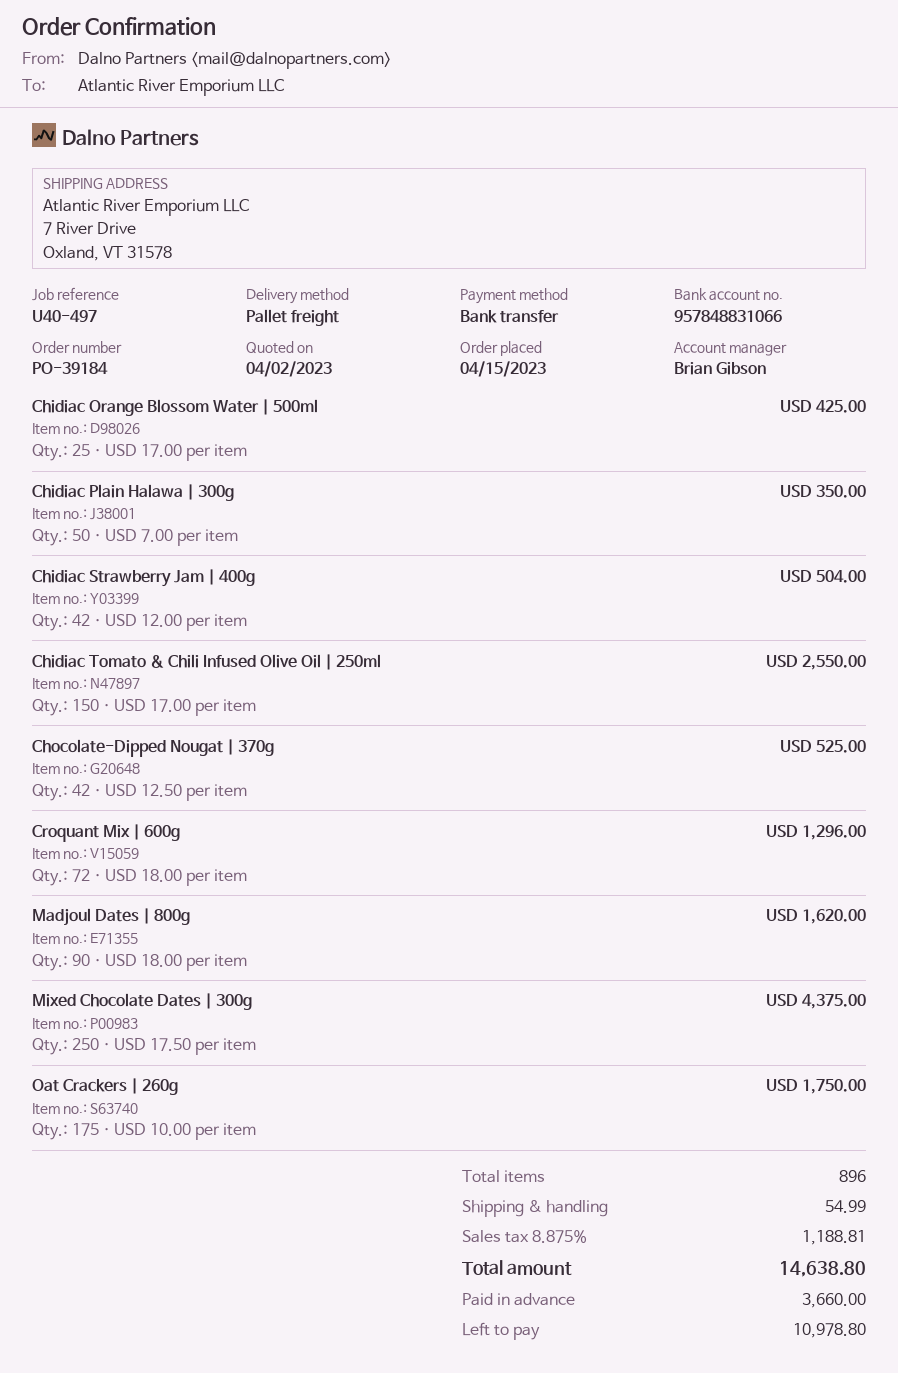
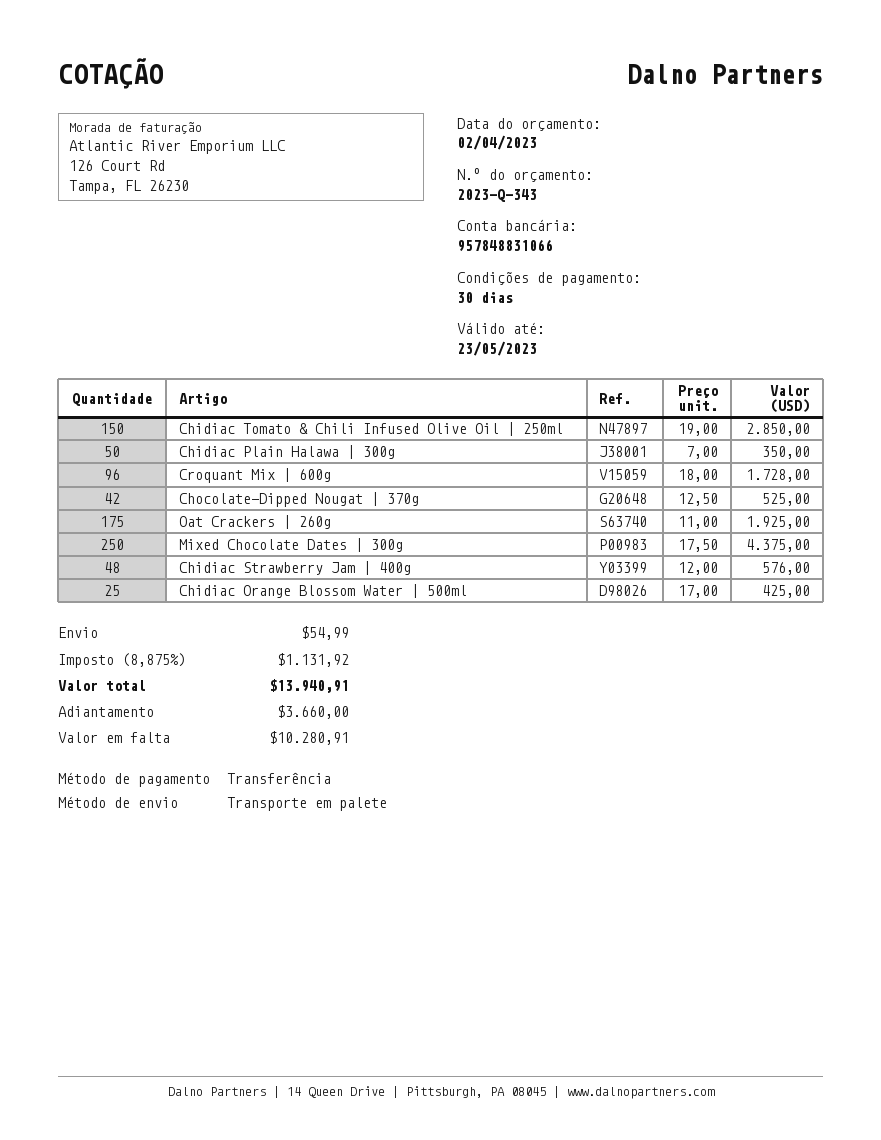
Chidiac Strawberry Jam | 400g: 42 x 12.00 = 504.00 -> 48 x 12.00 = 576.00
Chidiac Tomato & Chili Infused Olive Oil | 250ml: 150 x 17.00 = 2550.00 -> 150 x 19.00 = 2850.00
Croquant Mix | 600g: 72 x 18.00 = 1296.00 -> 96 x 18.00 = 1728.00
Madjoul Dates | 800g: 90 x 18.00 = 1620.00 -> none
Oat Crackers | 260g: 175 x 10.00 = 1750.00 -> 175 x 11.00 = 1925.00
tax: 8.875% = 1188.81 -> 8.875% = 1131.92
total: 14638.80 -> 13940.91
balance: 10978.80 -> 10280.91

